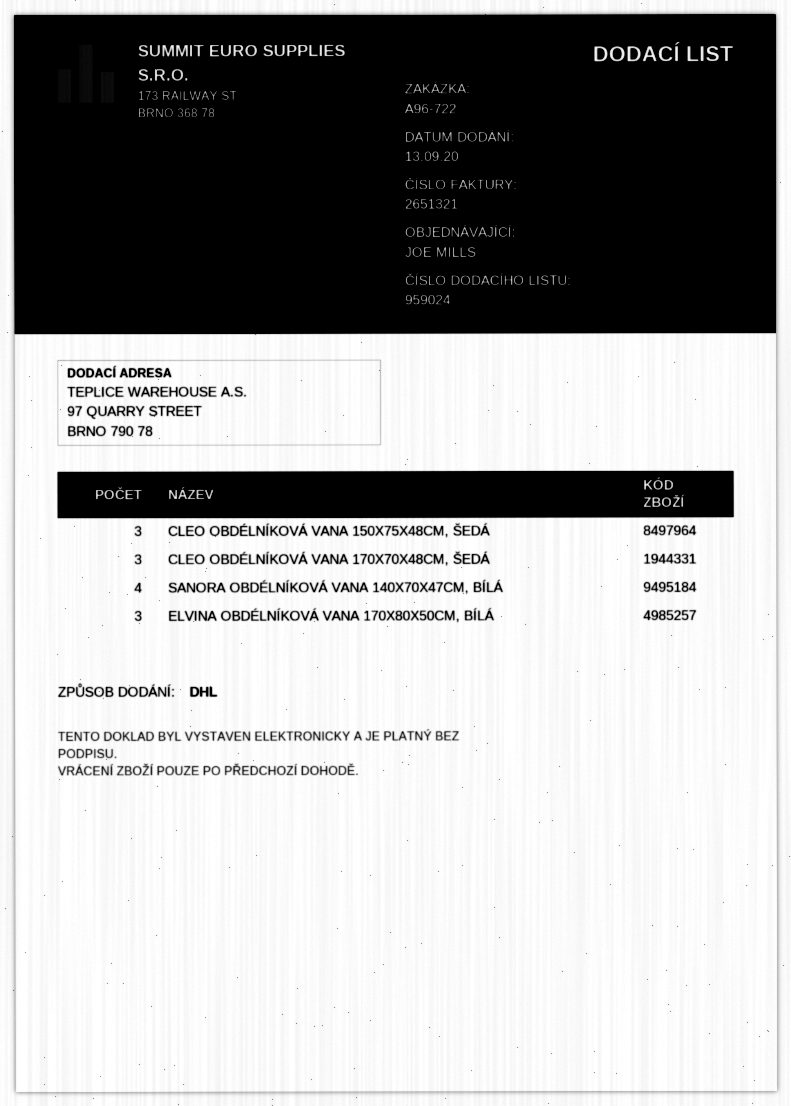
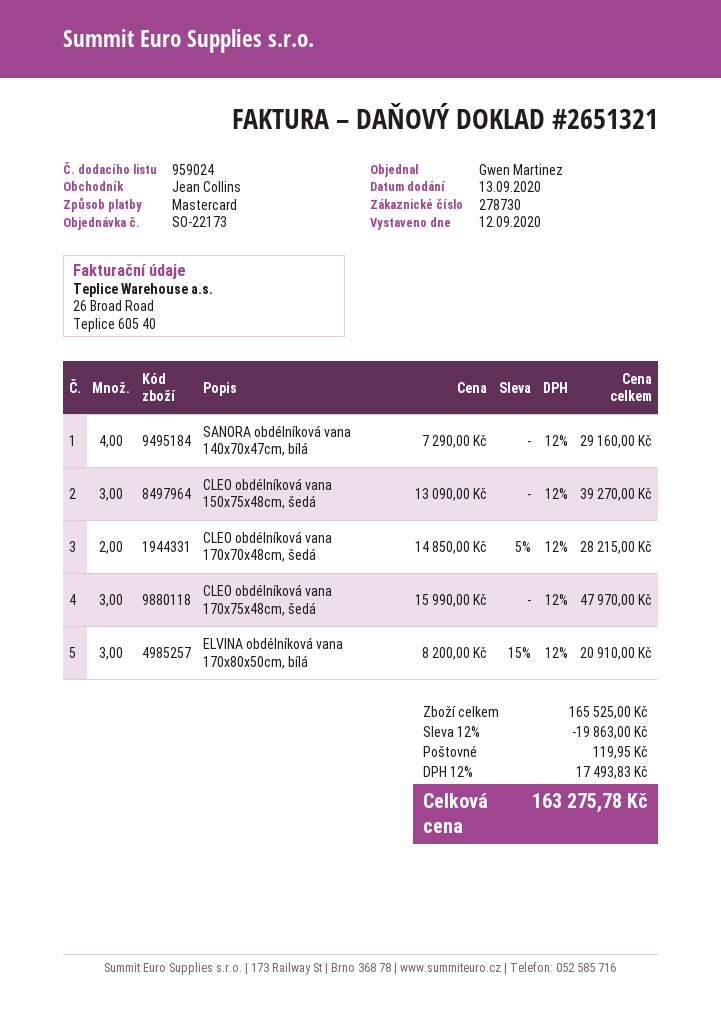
ordered by: JOE MILLS -> Gwen Martinez
CLEO OBDÉLNÍKOVÁ VANA 170X70X48CM, ŠEDÁ: 3 -> 2
CLEO obdélníková vana 170x75x48cm, šedá: none -> 3

